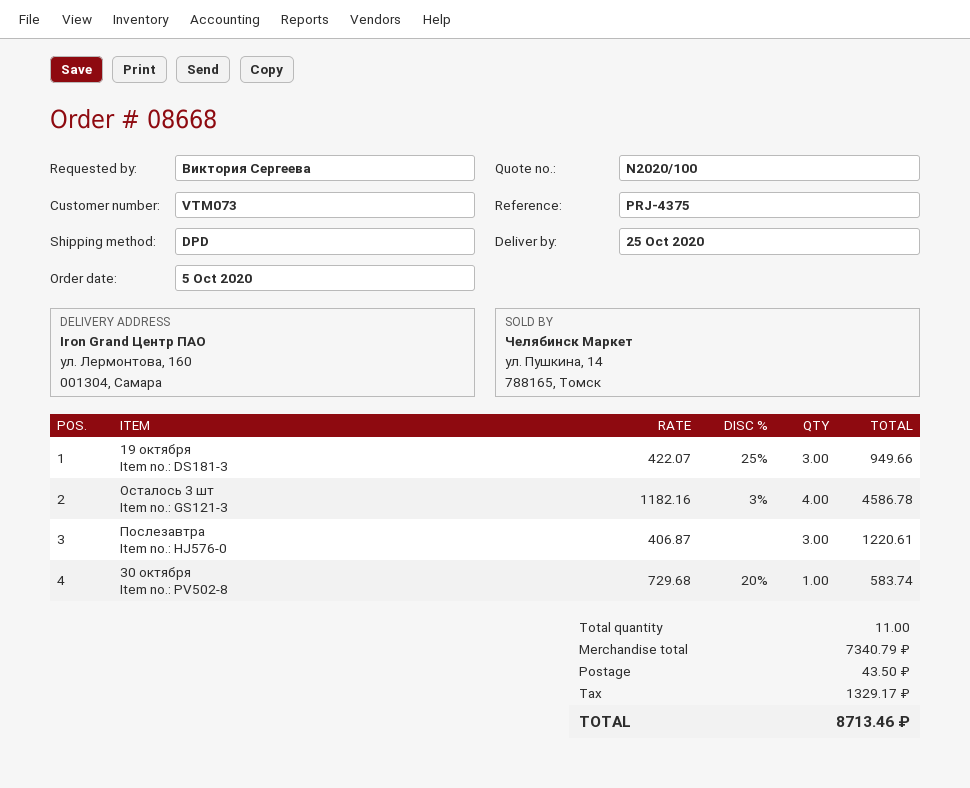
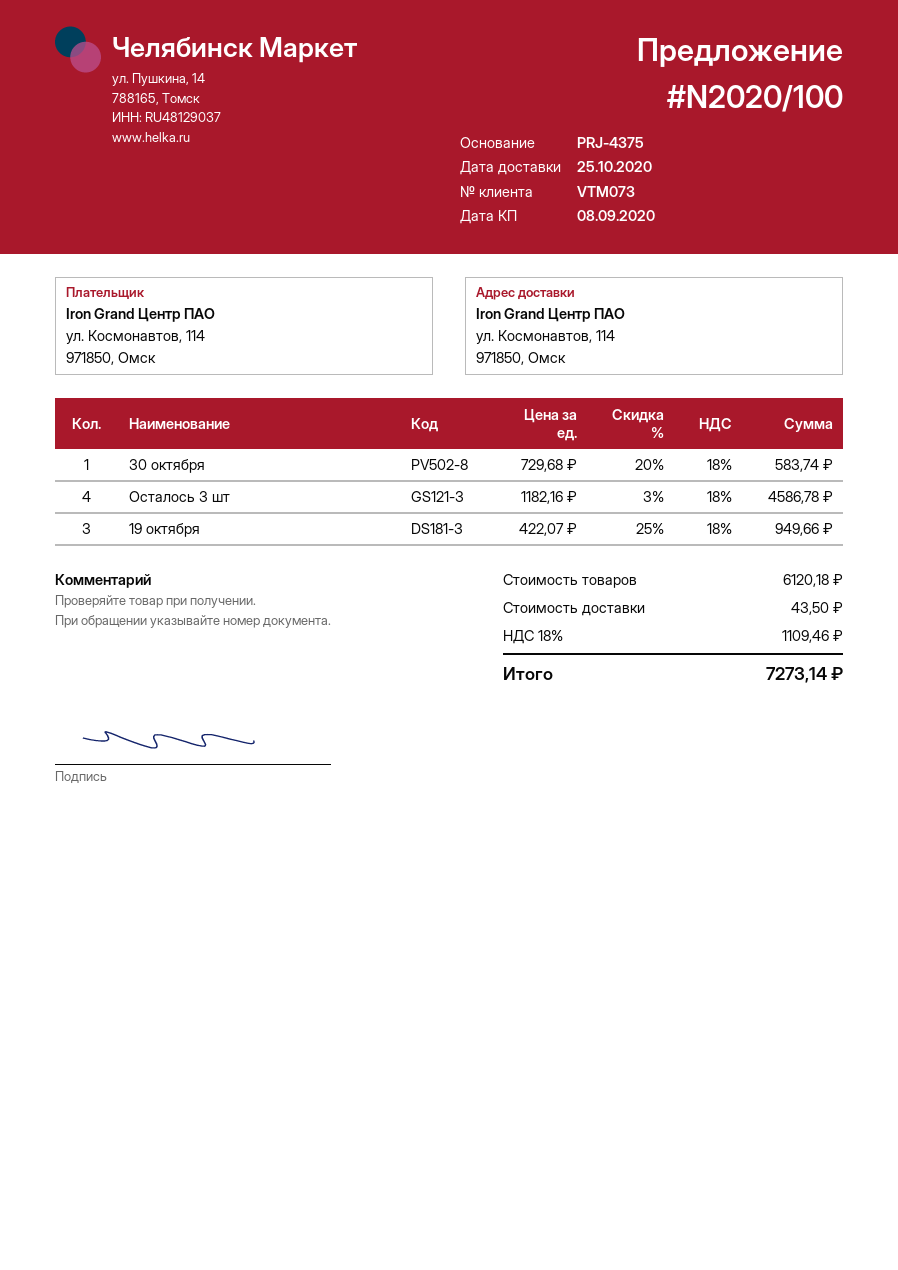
ship to: ул. Лермонтова, 160, 001304, Самара -> ул. Космонавтов, 114, 971850, Омск
Послезавтра: 3 x 406.87 = 1220.61 -> none
subtotal: 7340.79 -> 6120.18
tax: 1329.17 -> 1109.46
total: 8713.46 -> 7273.14

